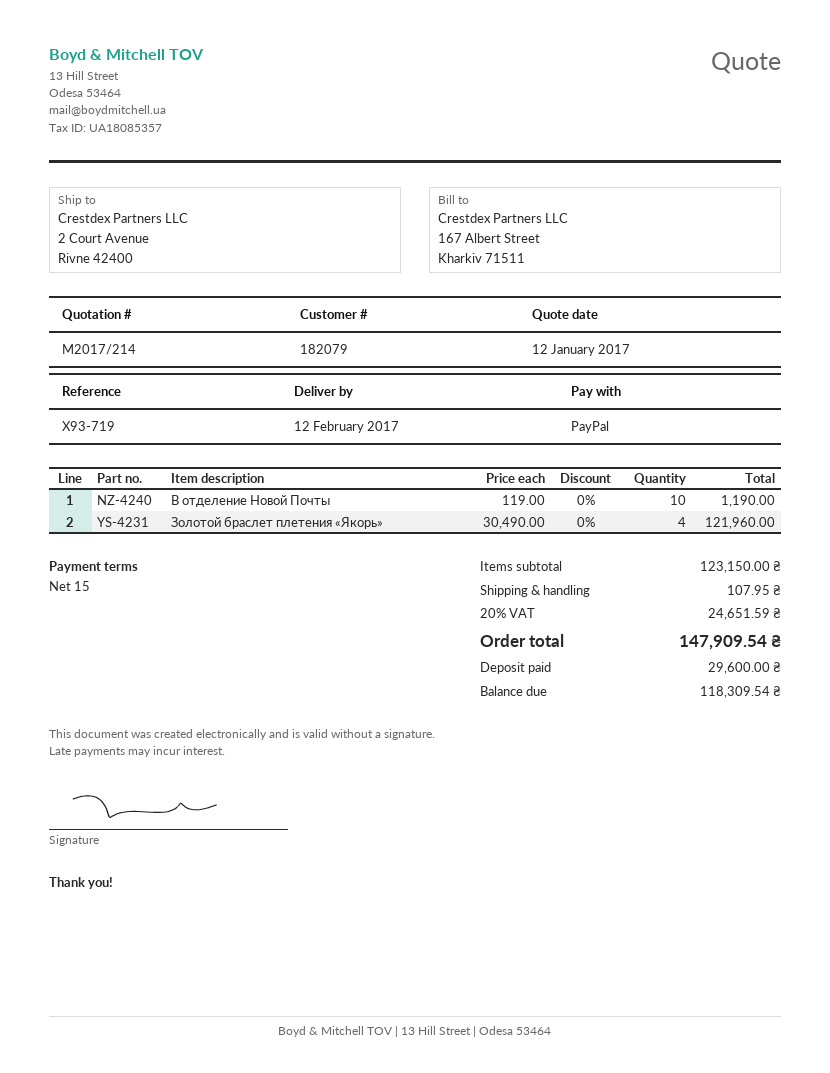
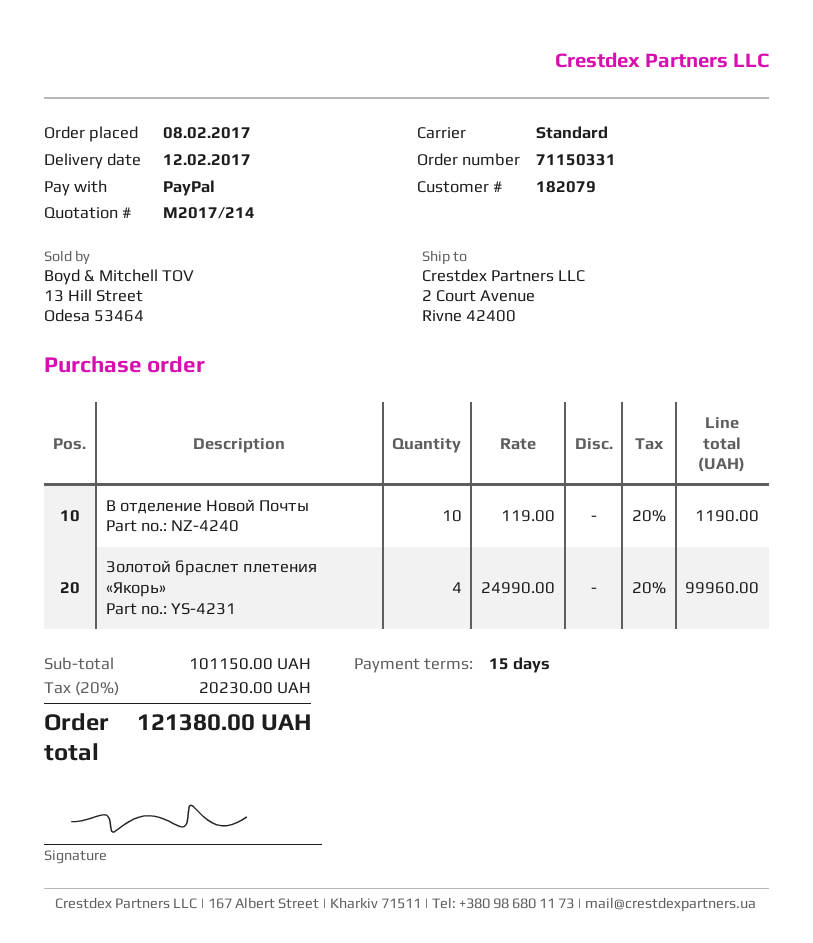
Золотой браслет плетения «Якорь»: 4 x 30490.00 = 121960.00 -> 4 x 24990.00 = 99960.00
subtotal: 123150.00 -> 101150.00
shipping: 107.95 -> none
tax: 20% = 24651.59 -> 20% = 20230.00
total: 147909.54 -> 121380.00

